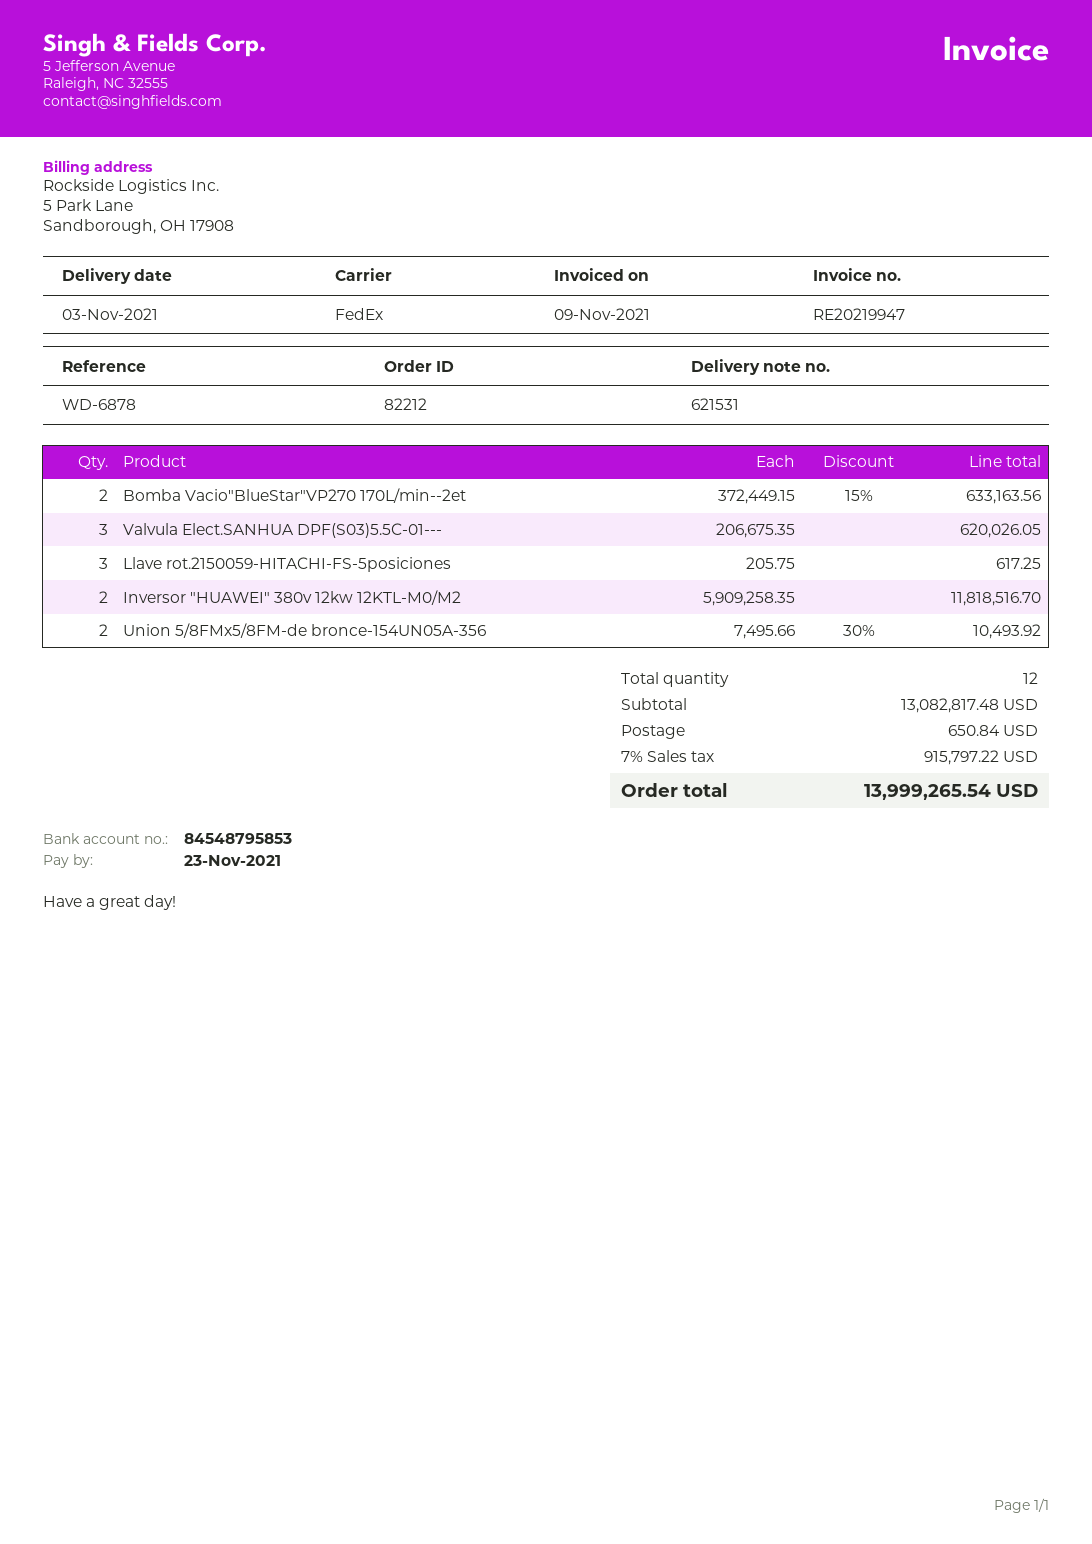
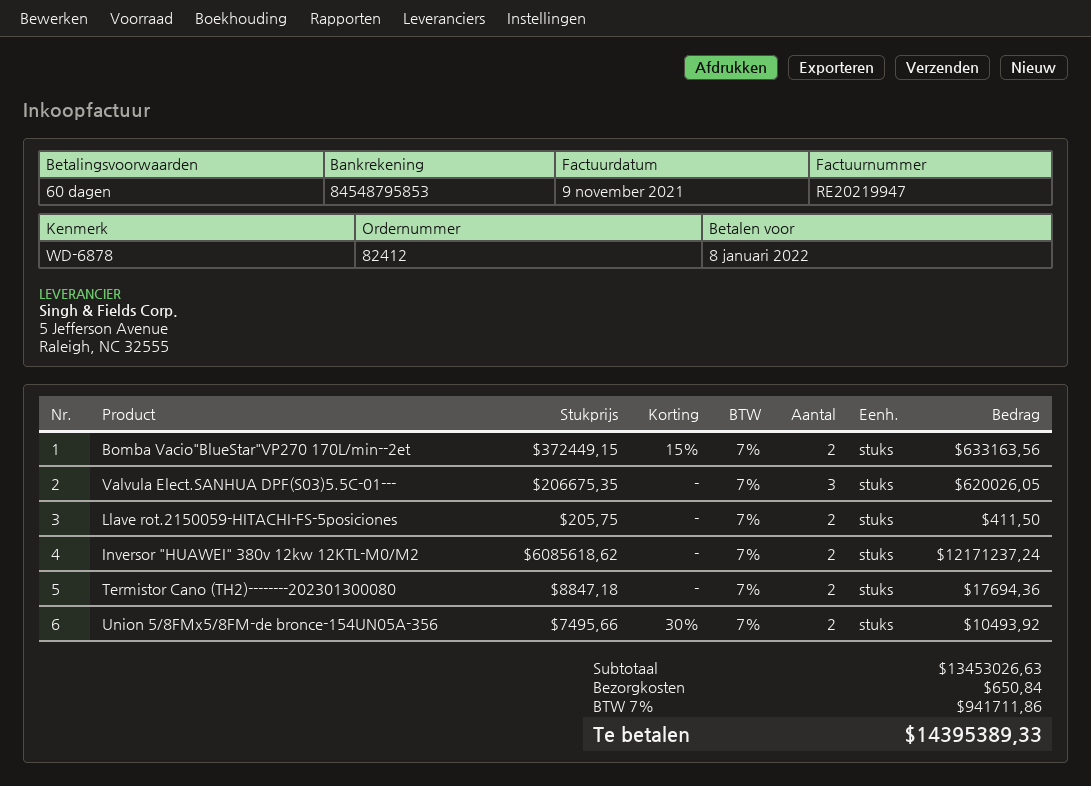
order number: 82212 -> 82412
due date: 2021-11-23 -> 2022-01-08
Llave rot.2150059-HITACHI-FS-5posiciones: 3 x 205.75 = 617.25 -> 2 x 205.75 = 411.50
Inversor "HUAWEI" 380v 12kw 12KTL-M0/M2: 2 x 5909258.35 = 11818516.70 -> 2 x 6085618.62 = 12171237.24
Termistor Cano (TH2)--------202301300080: none -> 2 x 8847.18 = 17694.36
subtotal: 13082817.48 -> 13453026.63
tax: 7% = 915797.22 -> 7% = 941711.86
total: 13999265.54 -> 14395389.33

